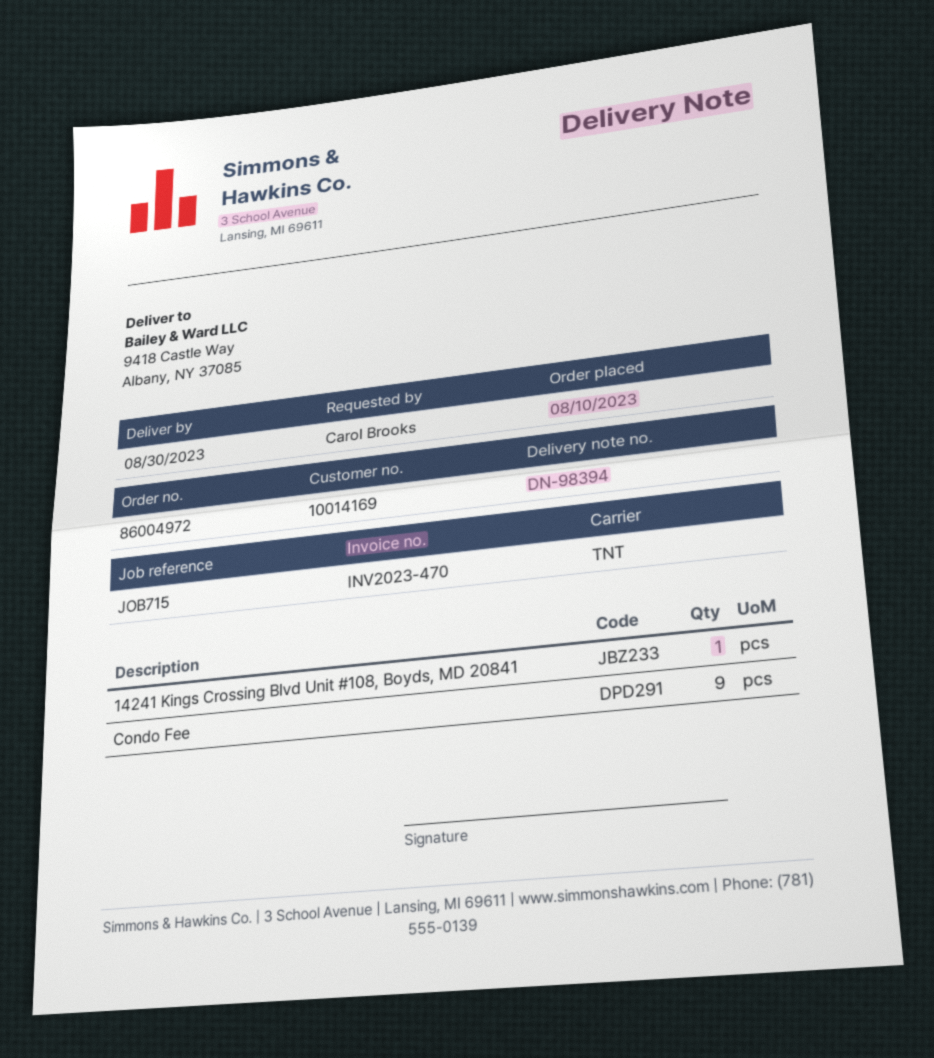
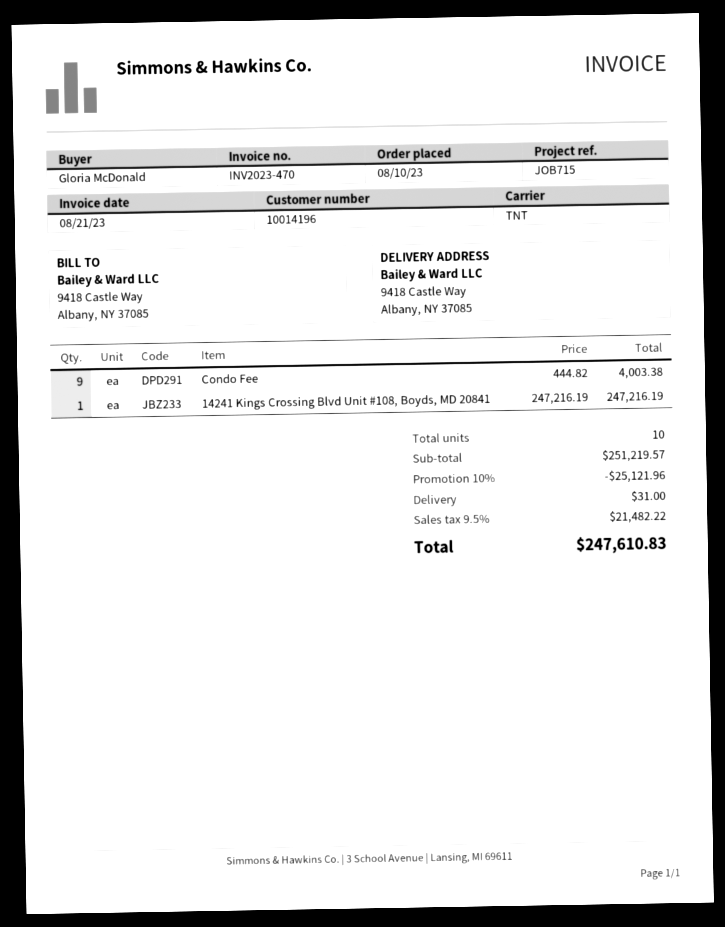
customer number: 10014169 -> 10014196
ordered by: Carol Brooks -> Gloria McDonald

